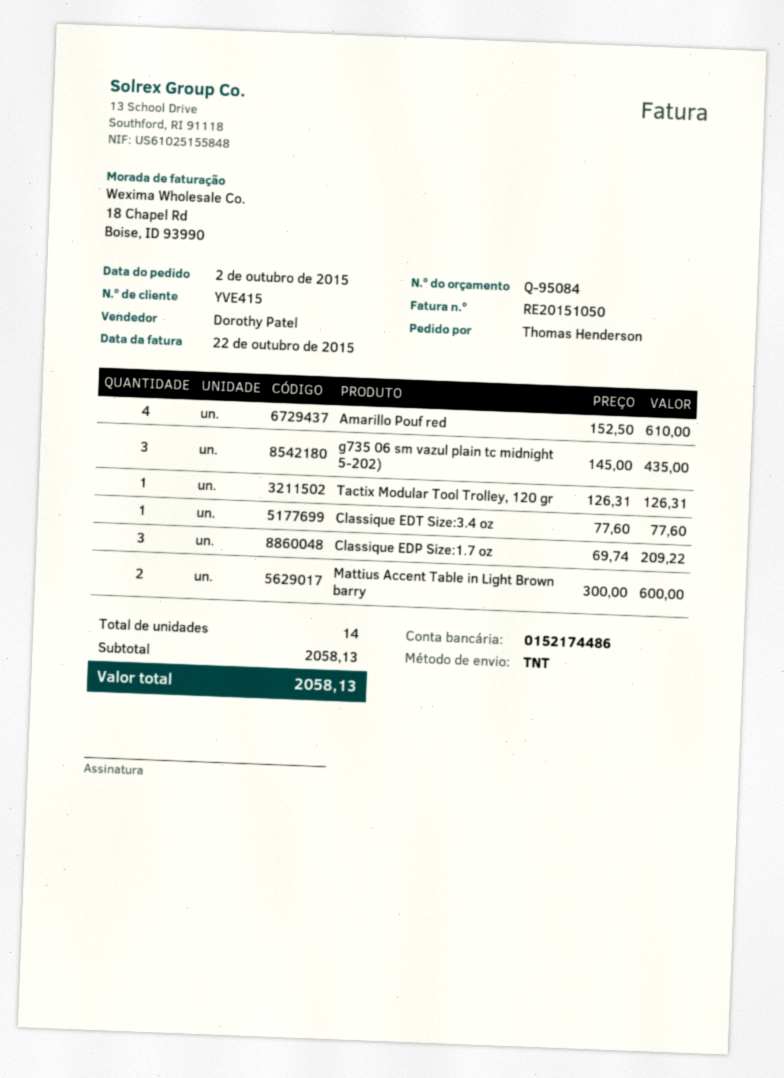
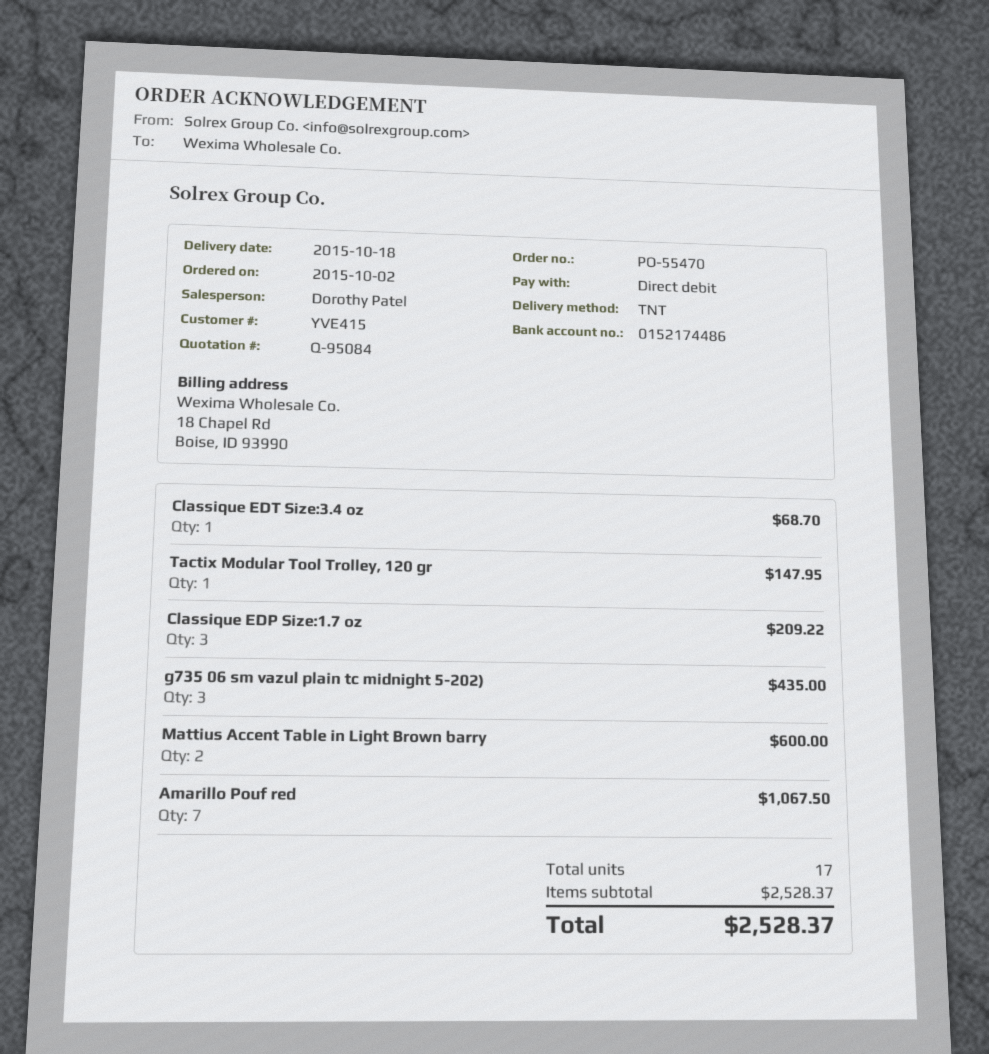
Amarillo Pouf red: 4 for 610.00 -> 7 for 1067.50
Tactix Modular Tool Trolley, 120 gr: 1 for 126.31 -> 1 for 147.95
Classique EDT Size:3.4 oz: 1 for 77.60 -> 1 for 68.70
total quantity: 14 -> 17
subtotal: 2058.13 -> 2528.37
total: 2058.13 -> 2528.37

